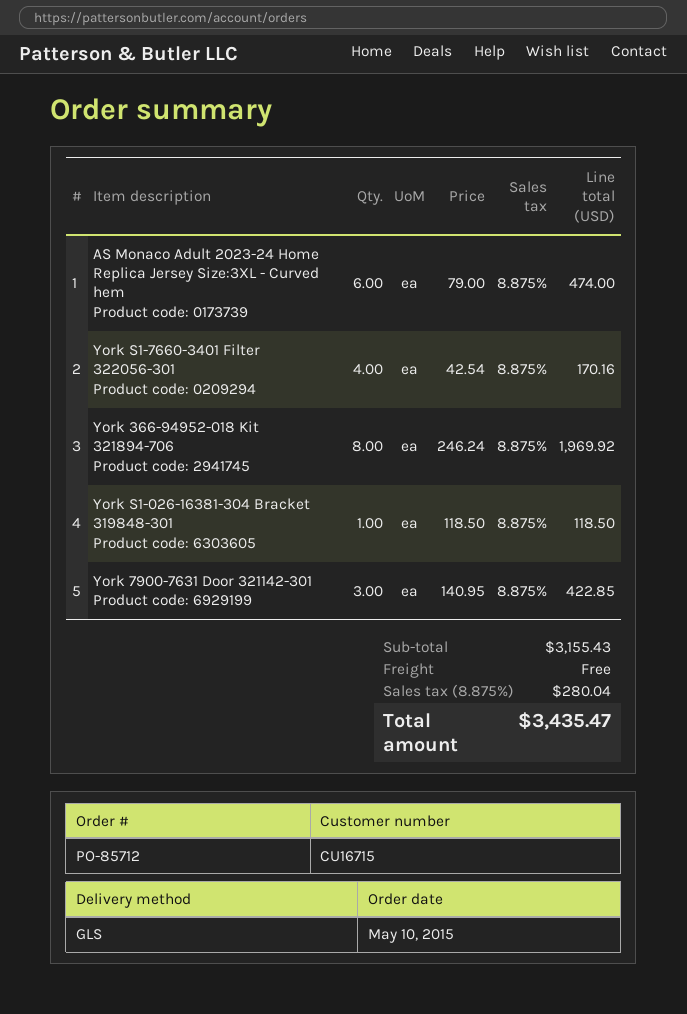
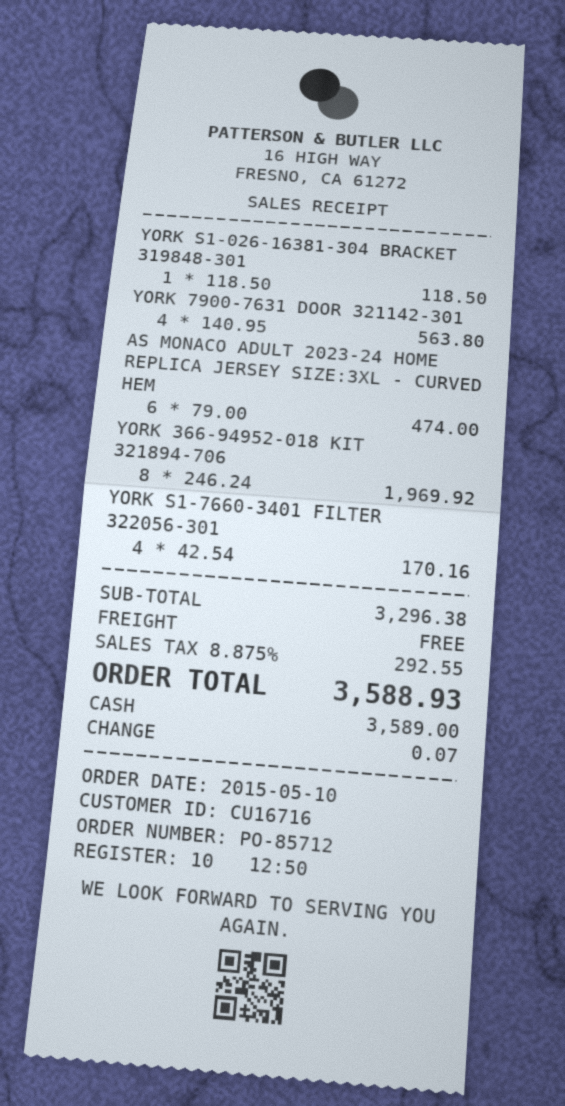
customer number: CU16715 -> CU16716
York 7900-7631 Door 321142-301: 3 x 140.95 = 422.85 -> 4 x 140.95 = 563.80
subtotal: 3155.43 -> 3296.38
tax: 8.875% = 280.04 -> 8.875% = 292.55
total: 3435.47 -> 3588.93

